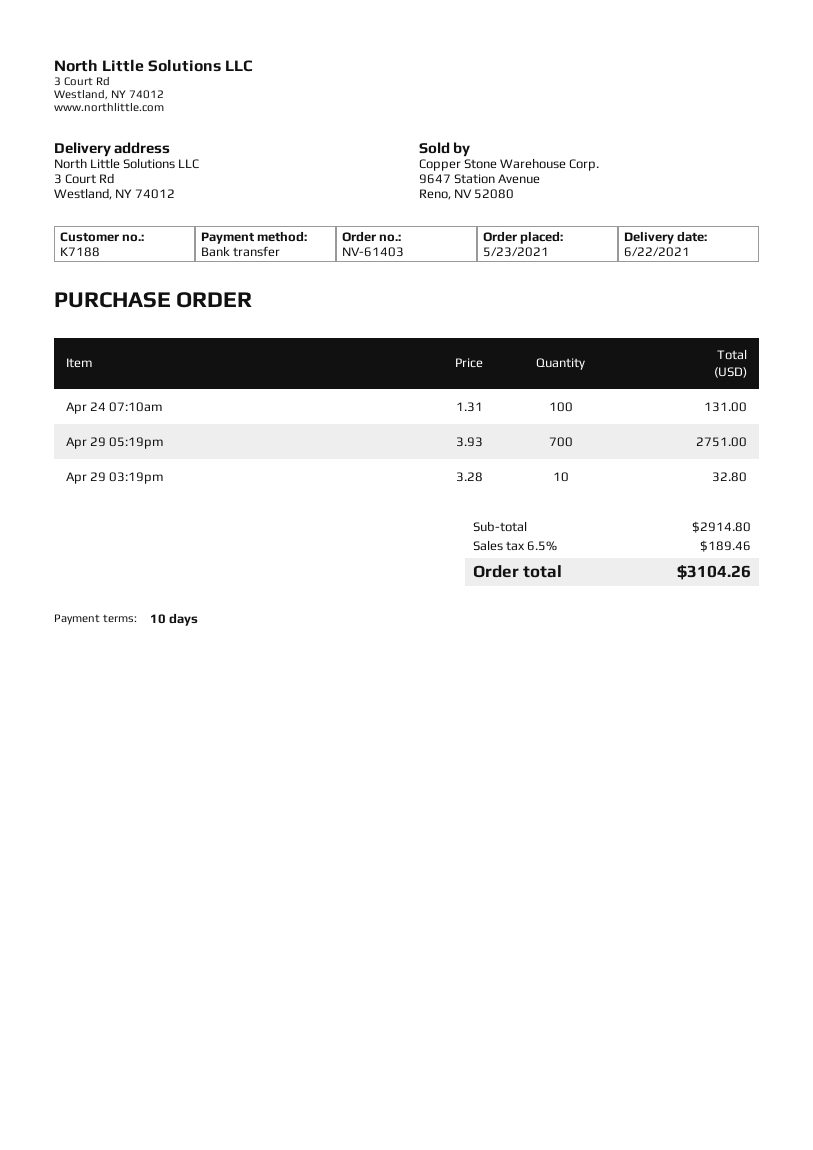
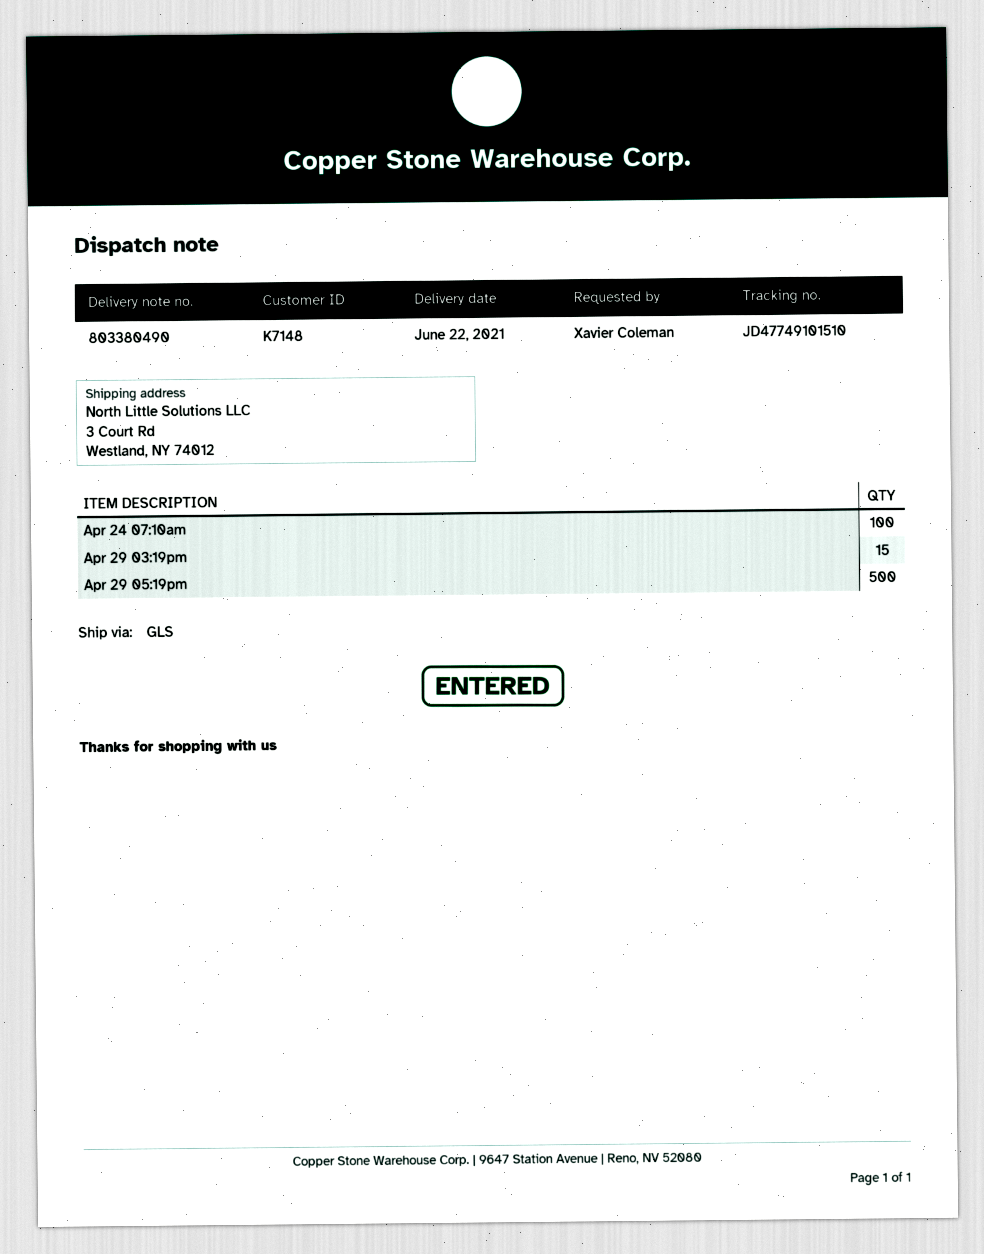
customer number: K7188 -> K7148
Apr 29 05:19pm: 700 -> 500
Apr 29 03:19pm: 10 -> 15

